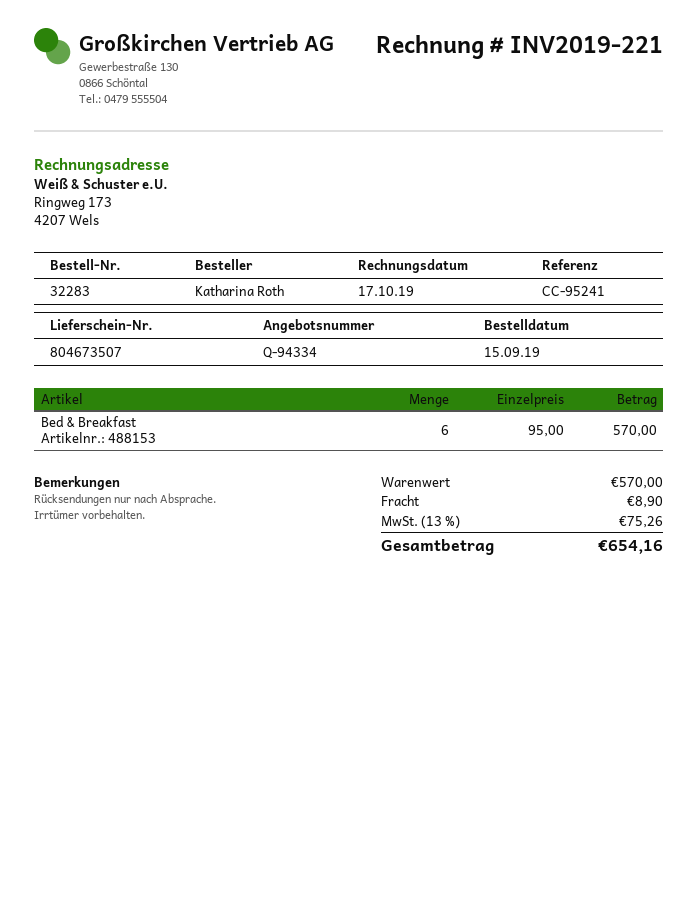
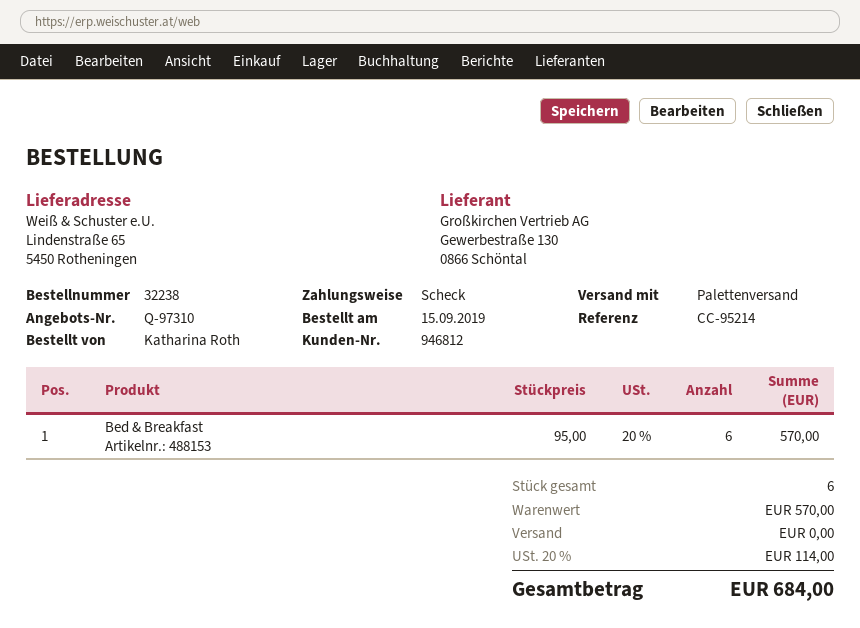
quote number: Q-94334 -> Q-97310
order number: 32283 -> 32238
reference: CC-95241 -> CC-95214
shipping: 8.90 -> 0.00
tax: 13% = 75.26 -> 20% = 114.00
total: 654.16 -> 684.00

